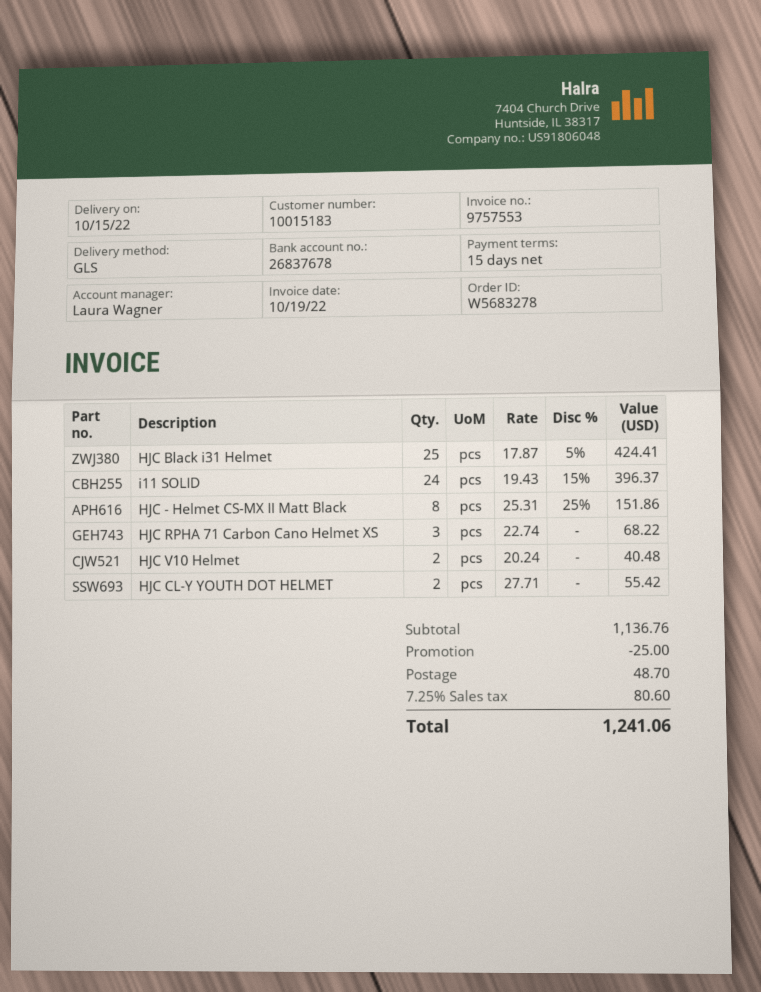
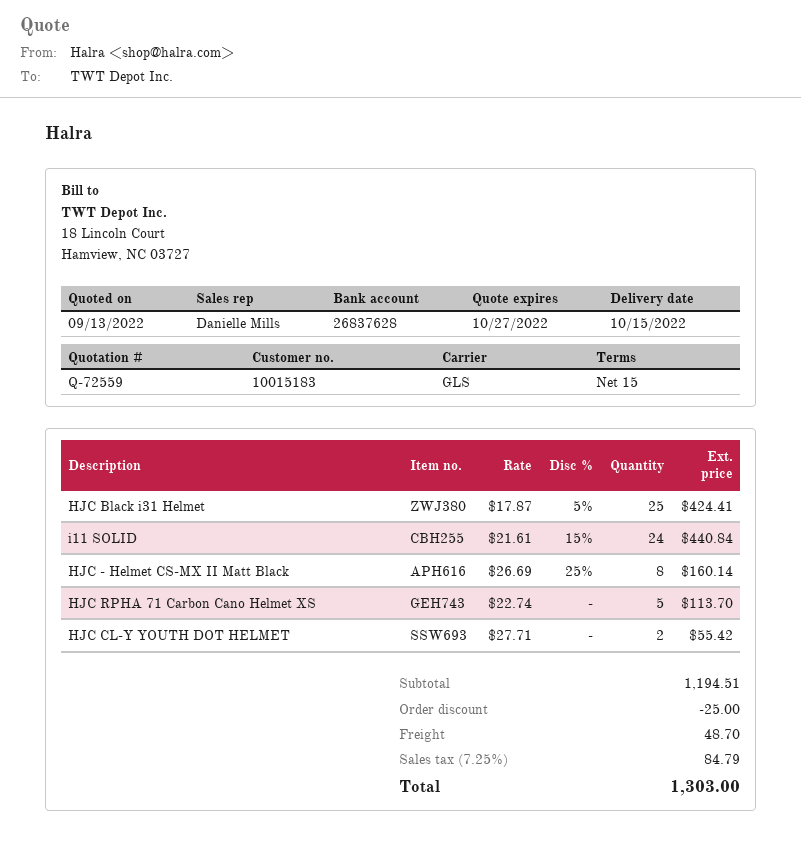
sales rep: Laura Wagner -> Danielle Mills
bank account: 26837678 -> 26837628
i11 SOLID: 24 x 19.43 - 15% = 396.37 -> 24 x 21.61 - 15% = 440.84
HJC - Helmet CS-MX II Matt Black: 8 x 25.31 - 25% = 151.86 -> 8 x 26.69 - 25% = 160.14
HJC RPHA 71 Carbon Cano Helmet XS: 3 x 22.74 = 68.22 -> 5 x 22.74 = 113.70
HJC V10 Helmet: 2 x 20.24 = 40.48 -> none
subtotal: 1136.76 -> 1194.51
tax: 7.25% = 80.60 -> 7.25% = 84.79
total: 1241.06 -> 1303.00

